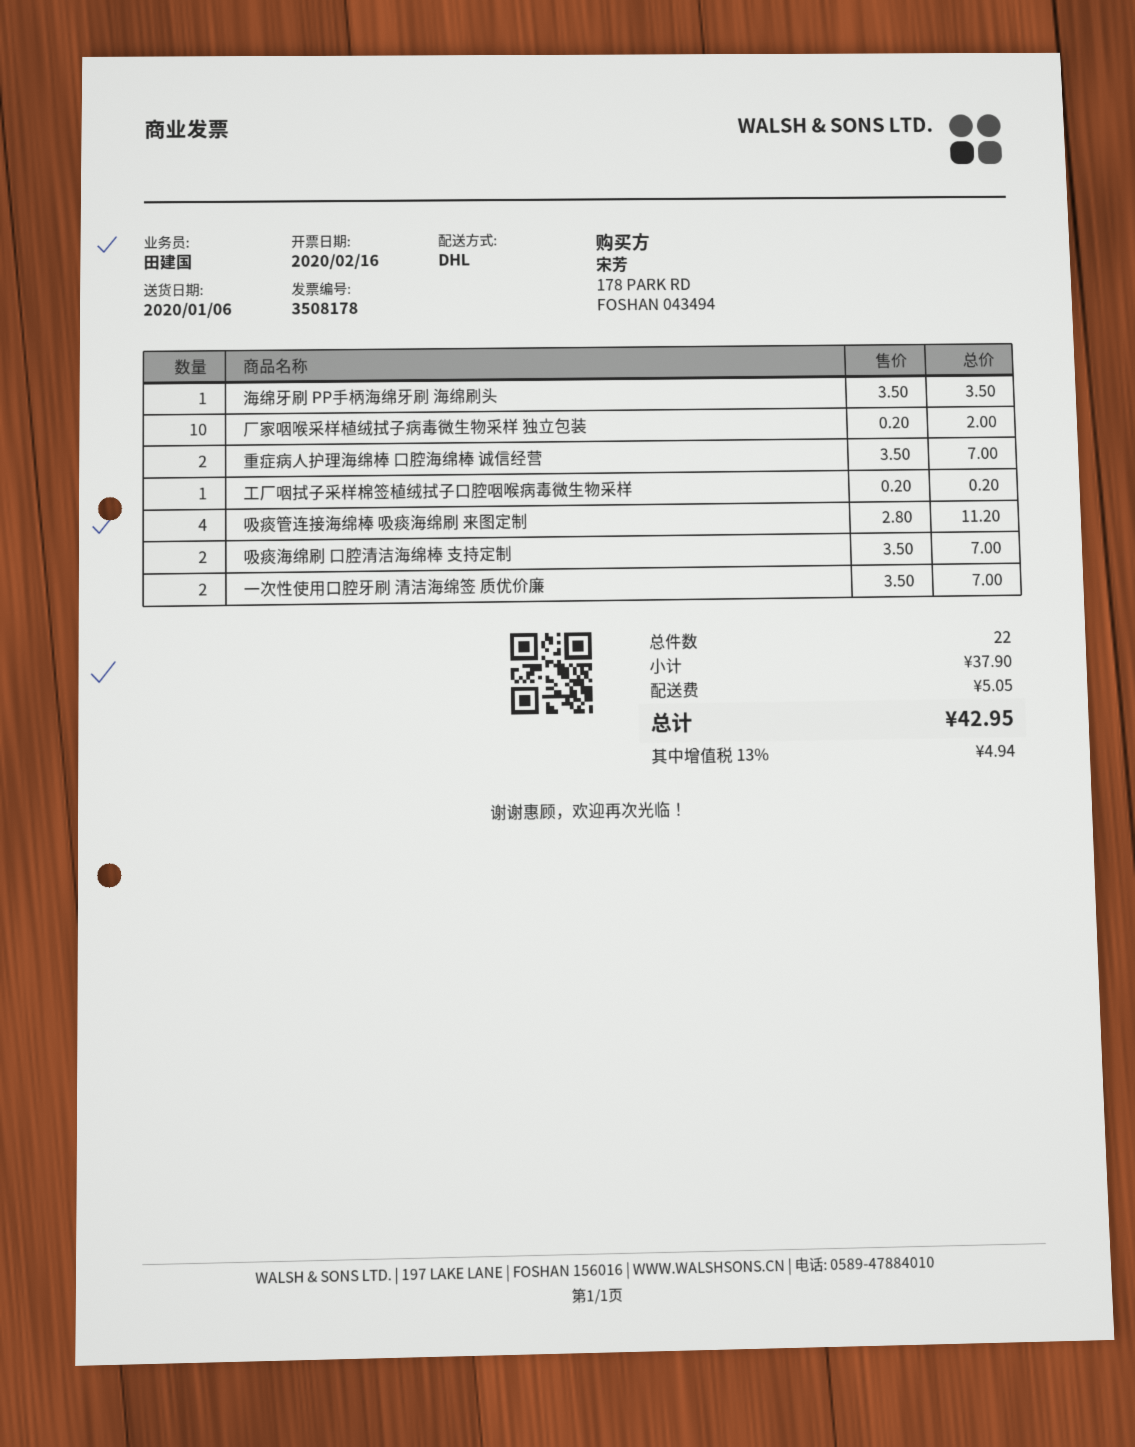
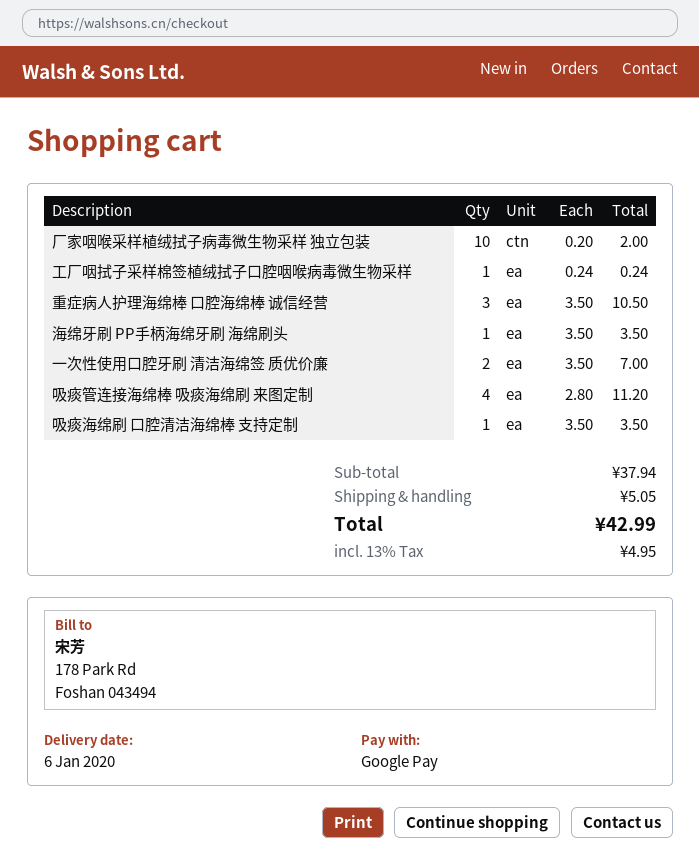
重症病人护理海绵棒 口腔海绵棒 诚信经营: 2 x 3.50 = 7.00 -> 3 x 3.50 = 10.50
工厂咽拭子采样棉签植绒拭子口腔咽喉病毒微生物采样: 1 x 0.20 = 0.20 -> 1 x 0.24 = 0.24
吸痰海绵刷 口腔清洁海绵棒 支持定制: 2 x 3.50 = 7.00 -> 1 x 3.50 = 3.50
subtotal: 37.90 -> 37.94
tax: 13% = 4.94 -> 13% = 4.95
total: 42.95 -> 42.99

